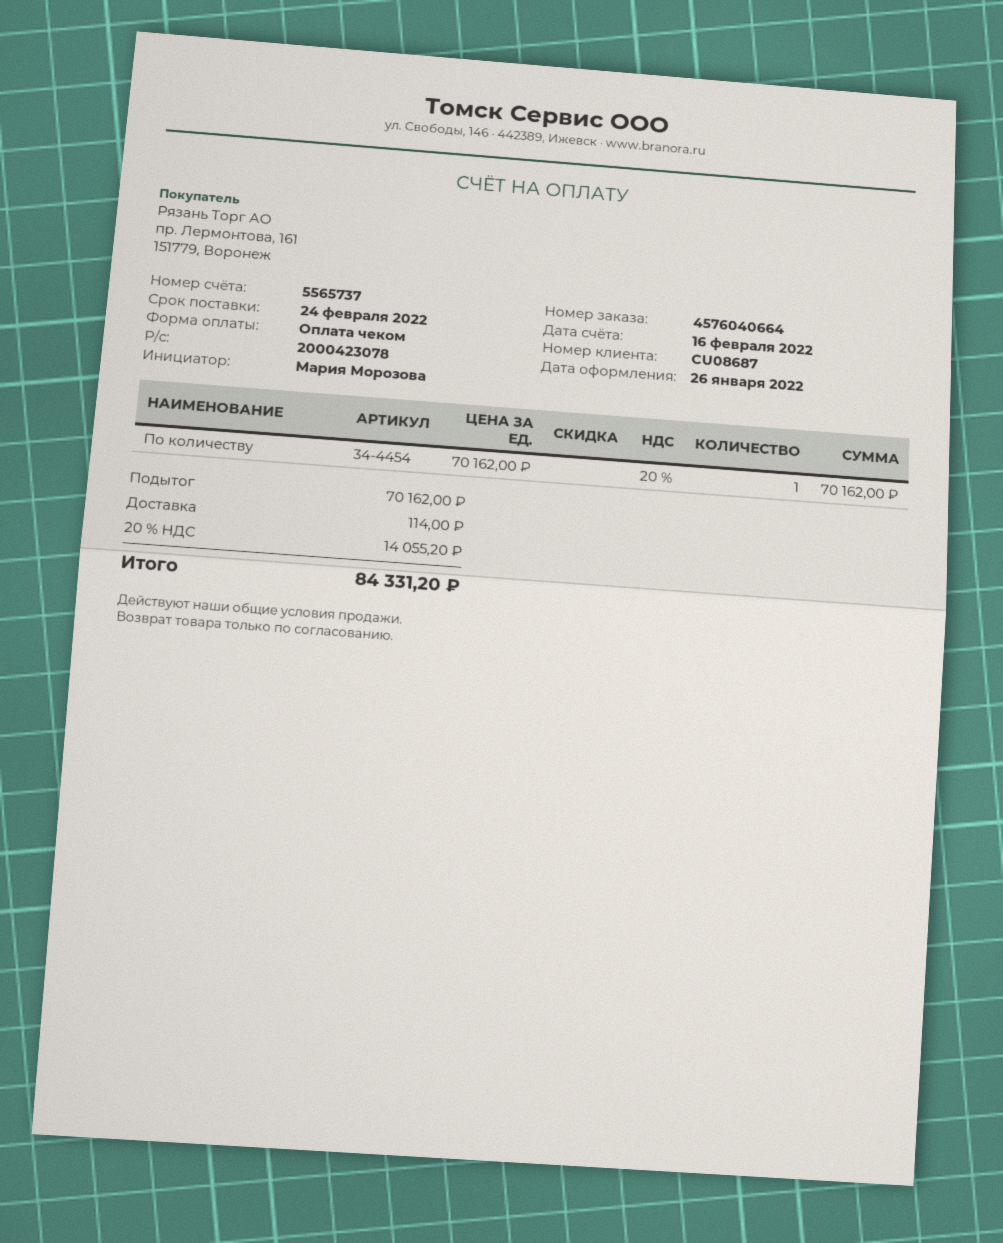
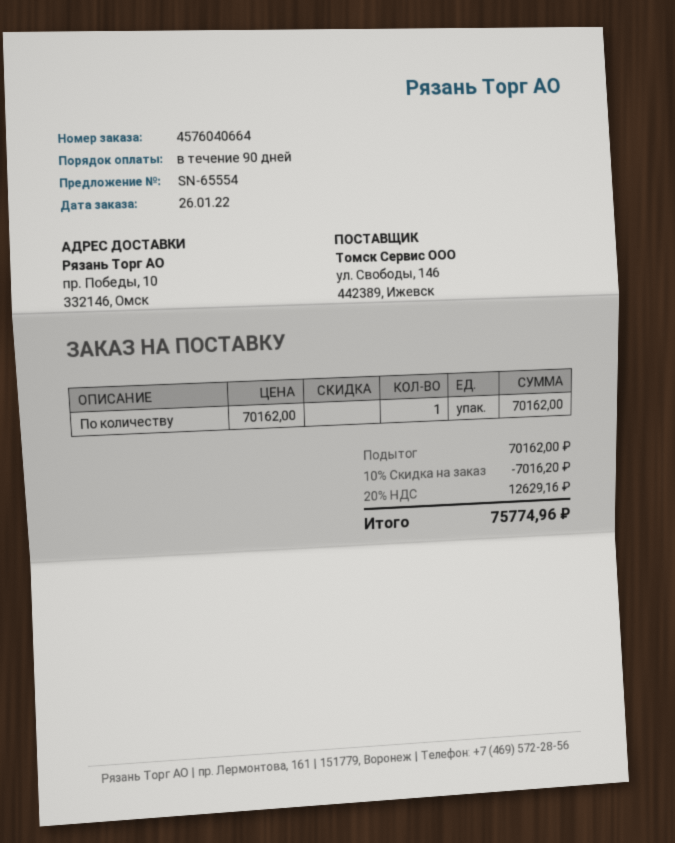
discount: none -> 10% = 7016.20
shipping: 114.00 -> none
tax: 20% = 14055.20 -> 20% = 12629.16
total: 84331.20 -> 75774.96

